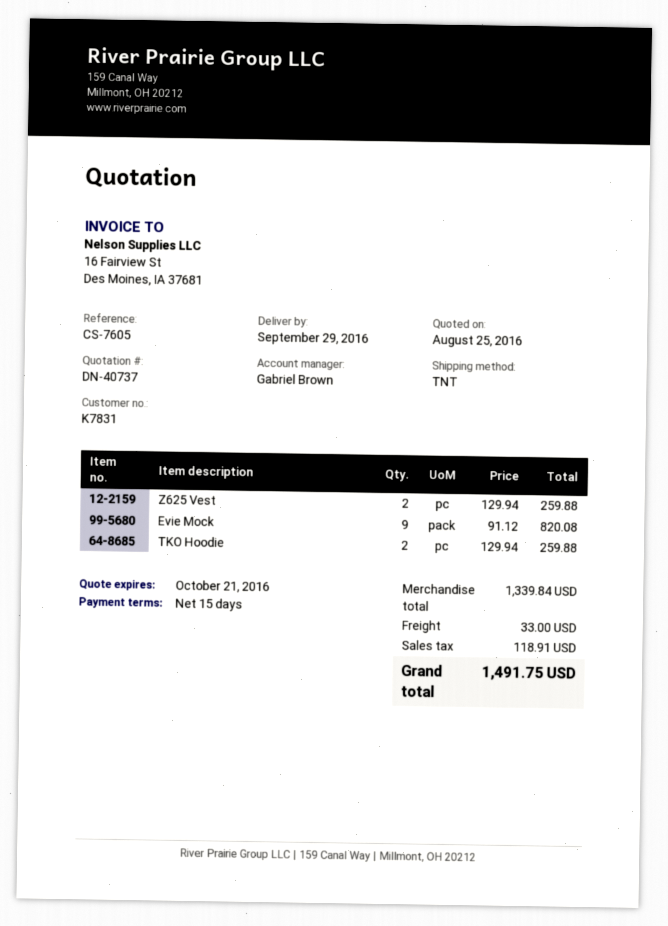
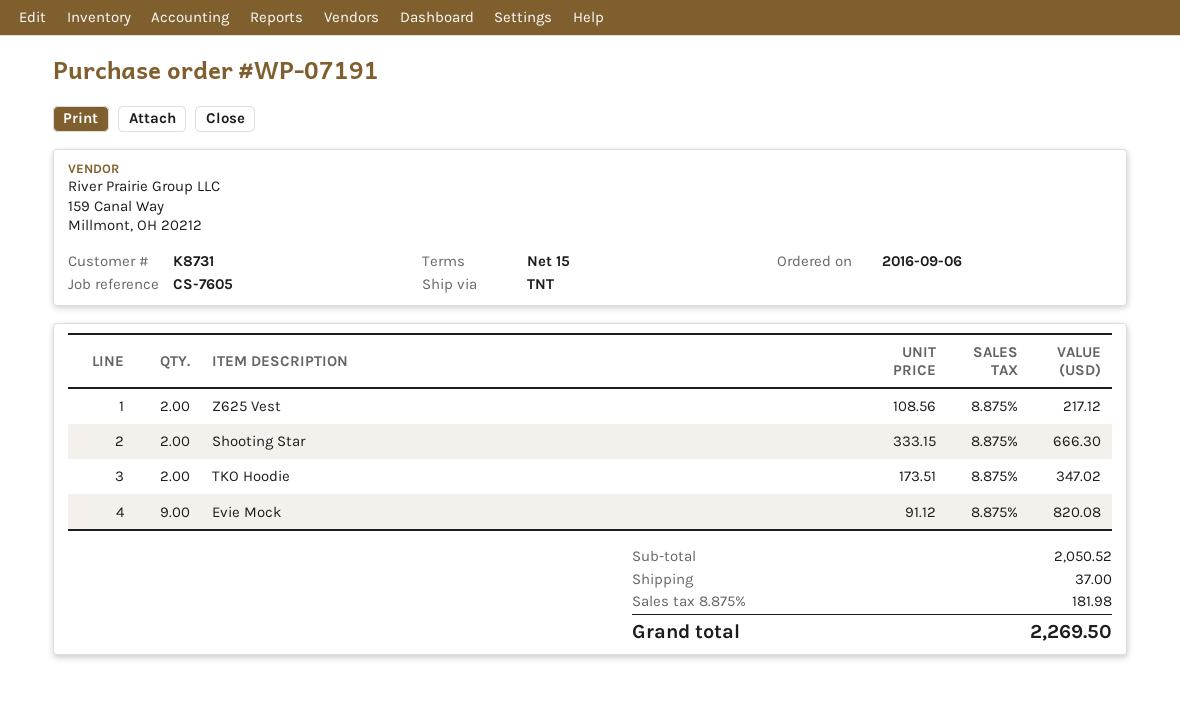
customer number: K7831 -> K8731
Z625 Vest: 2 x 129.94 = 259.88 -> 2 x 108.56 = 217.12
TKO Hoodie: 2 x 129.94 = 259.88 -> 2 x 173.51 = 347.02
Shooting Star: none -> 2 x 333.15 = 666.30
subtotal: 1339.84 -> 2050.52
shipping: 33.00 -> 37.00
tax: 118.91 -> 181.98
total: 1491.75 -> 2269.50

